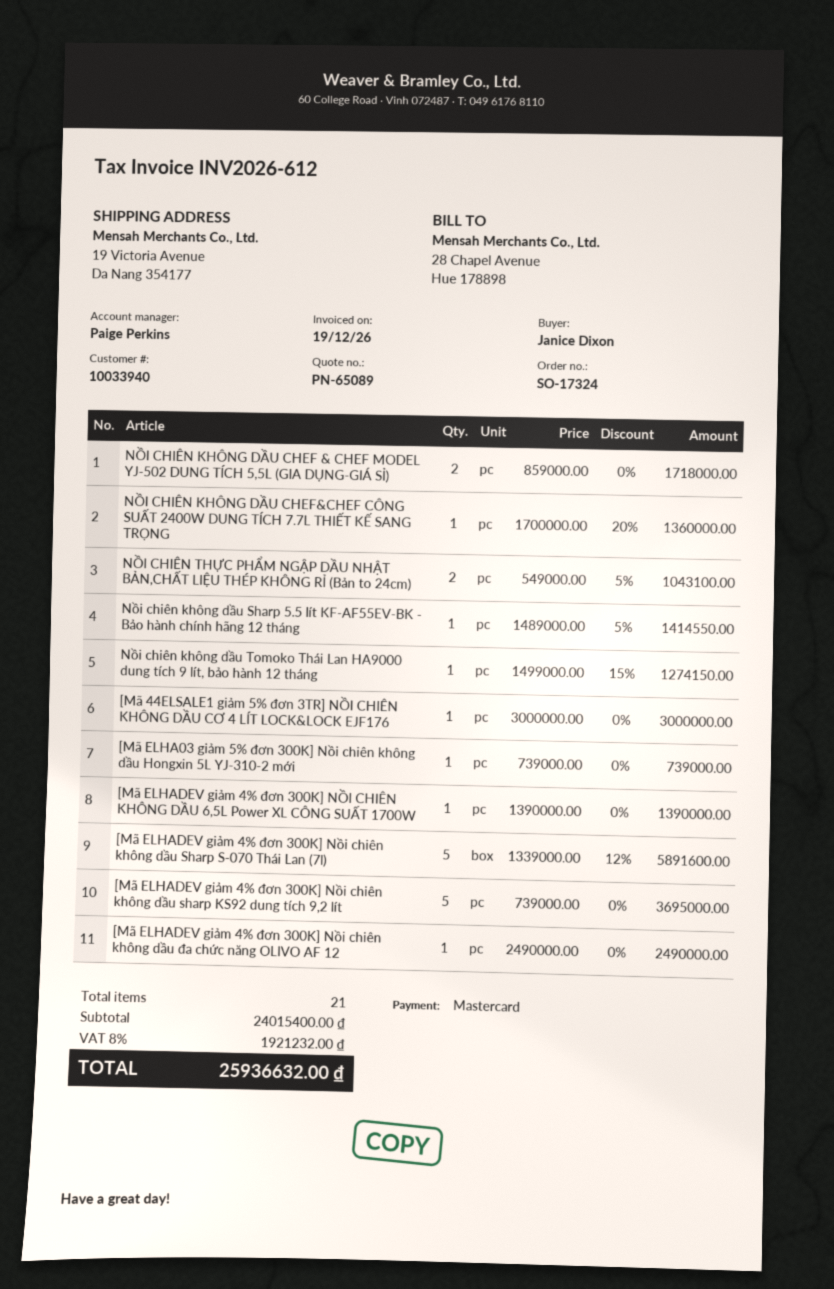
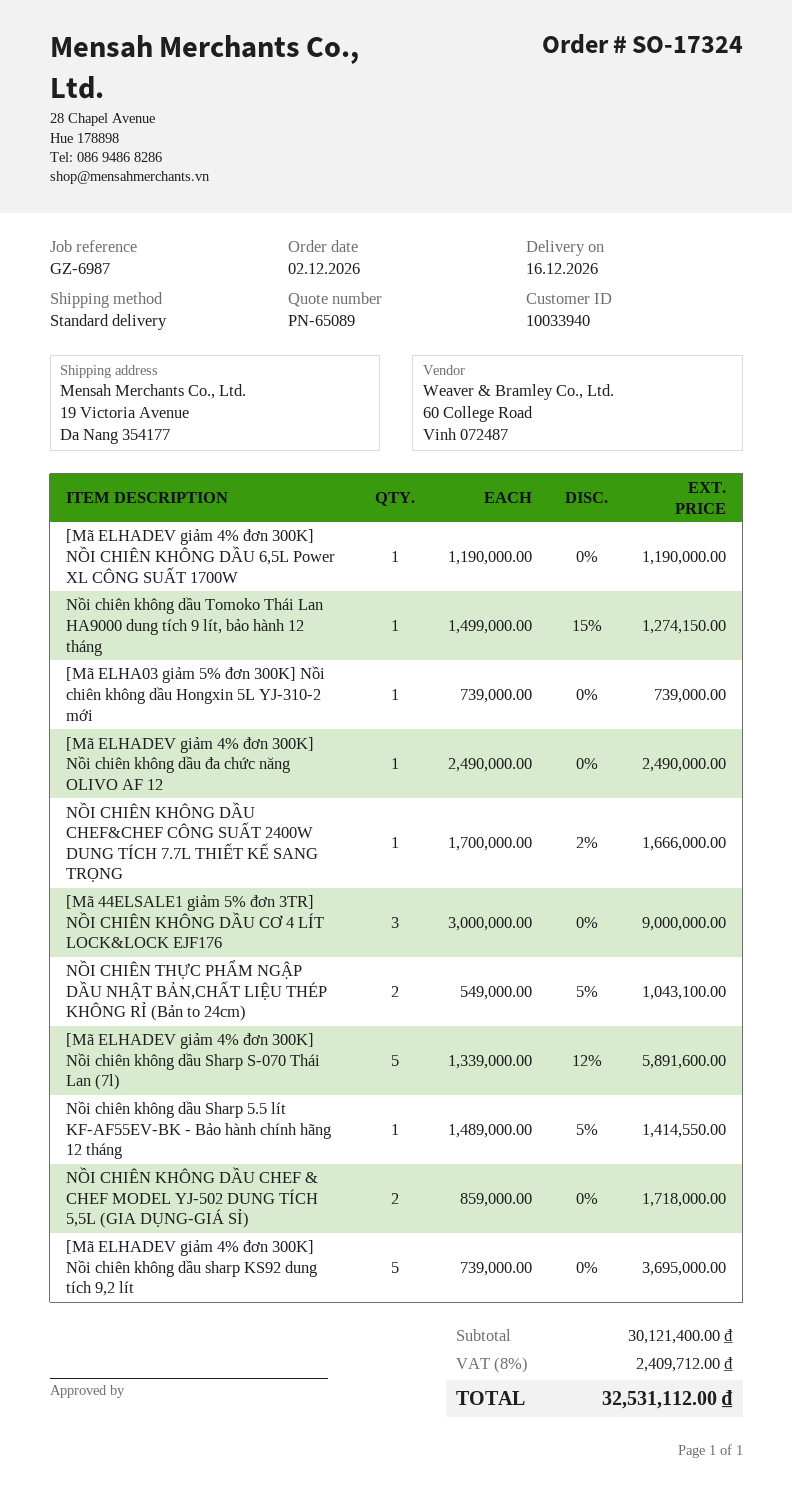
NỒI CHIÊN KHÔNG DẦU CHEF&CHEF CÔNG SUẤT 2400W DUNG TÍCH 7.7L THIẾT KẾ SANG TRỌNG: 1 x 1700000.00 - 20% = 1360000.00 -> 1 x 1700000.00 - 2% = 1666000.00
[Mã 44ELSALE1 giảm 5% đơn 3TR] NỒI CHIÊN KHÔNG DẦU CƠ 4 LÍT LOCK&LOCK EJF176: 1 x 3000000.00 = 3000000.00 -> 3 x 3000000.00 = 9000000.00
[Mã ELHADEV giảm 4% đơn 300K] NỒI CHIÊN KHÔNG DẦU 6,5L Power XL CÔNG SUẤT 1700W: 1 x 1390000.00 = 1390000.00 -> 1 x 1190000.00 = 1190000.00
subtotal: 24015400.00 -> 30121400.00
tax: 8% = 1921232.00 -> 8% = 2409712.00
total: 25936632.00 -> 32531112.00

